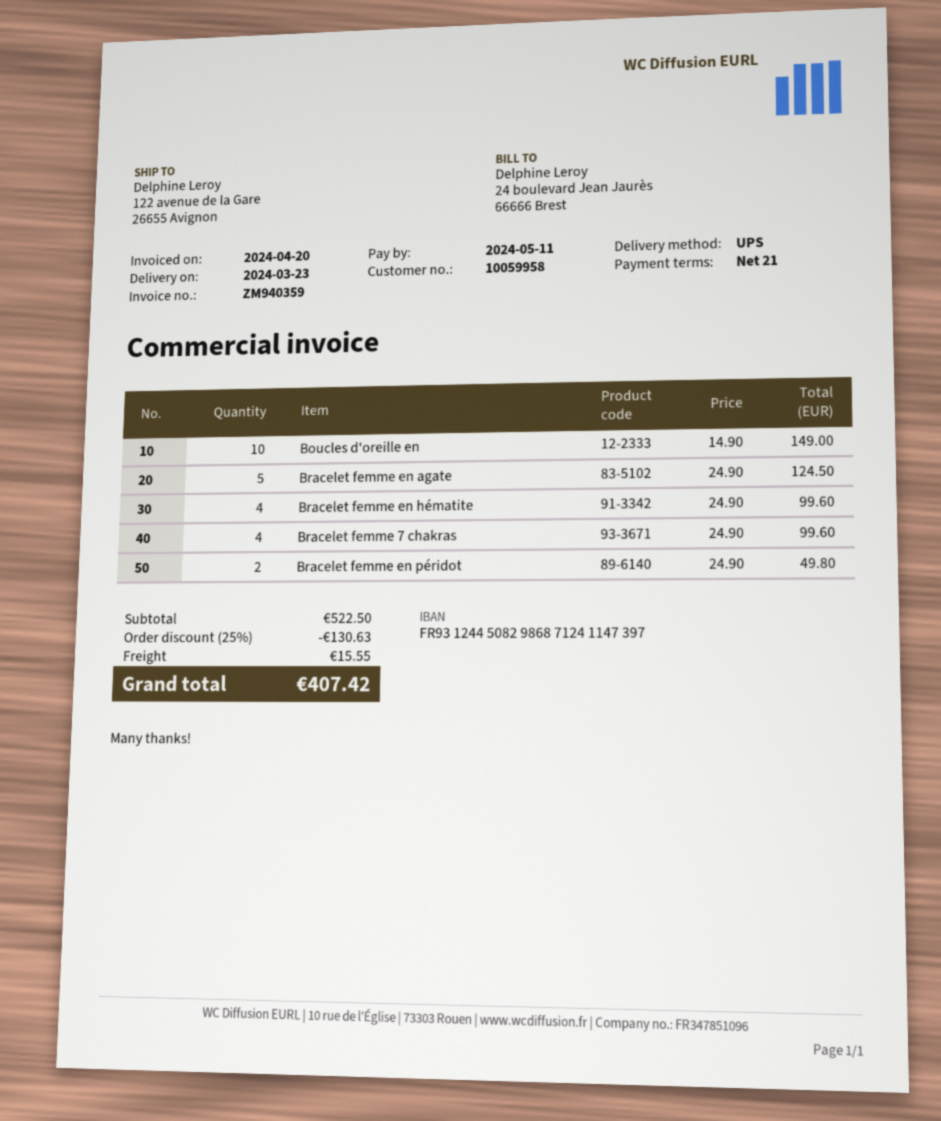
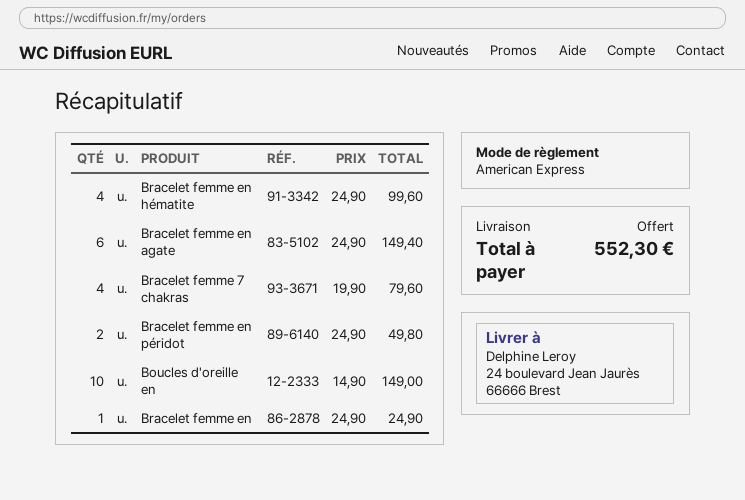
ship to: 122 avenue de la Gare, 26655 Avignon -> 24 boulevard Jean Jaurès, 66666 Brest
Bracelet femme en agate: 5 x 24.90 = 124.50 -> 6 x 24.90 = 149.40
Bracelet femme 7 chakras: 4 x 24.90 = 99.60 -> 4 x 19.90 = 79.60
Bracelet femme en: none -> 1 x 24.90 = 24.90
discount: 25% = 130.63 -> none
shipping: 15.55 -> 0.00
total: 407.42 -> 552.30

